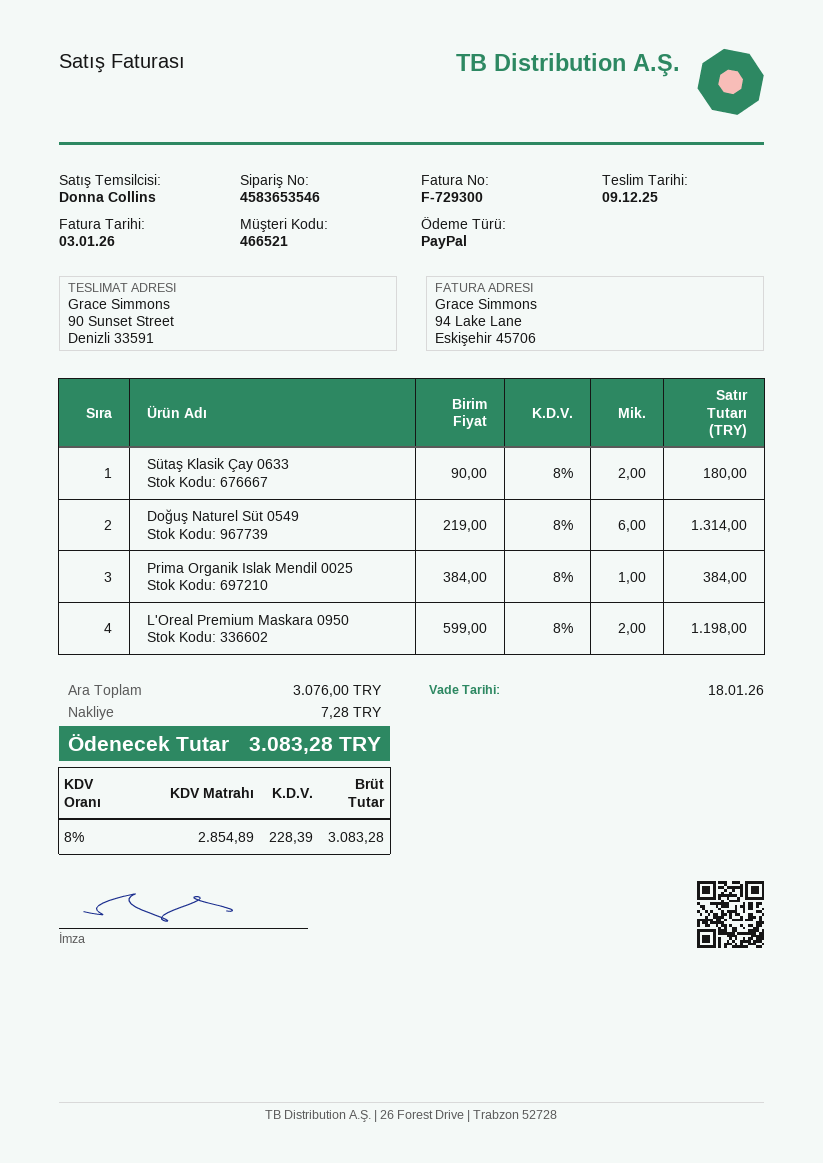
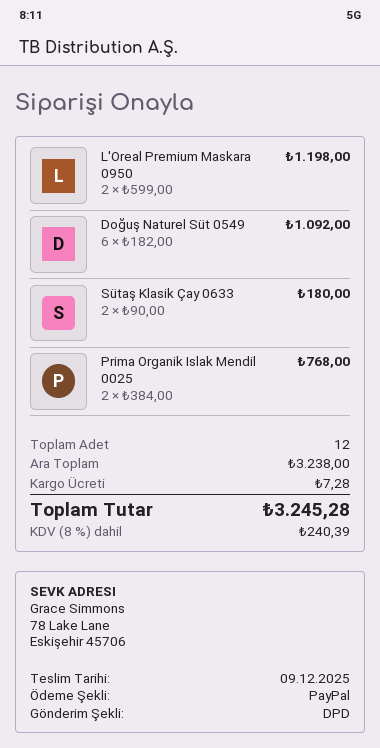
ship to: 90 Sunset Street, Denizli 33591 -> 78 Lake Lane, Eskişehir 45706
Doğuş Naturel Süt 0549: 6 x 219.00 = 1314.00 -> 6 x 182.00 = 1092.00
Prima Organik Islak Mendil 0025: 1 x 384.00 = 384.00 -> 2 x 384.00 = 768.00
subtotal: 3076.00 -> 3238.00
tax: 8% = 228.39 -> 8% = 240.39
total: 3083.28 -> 3245.28

